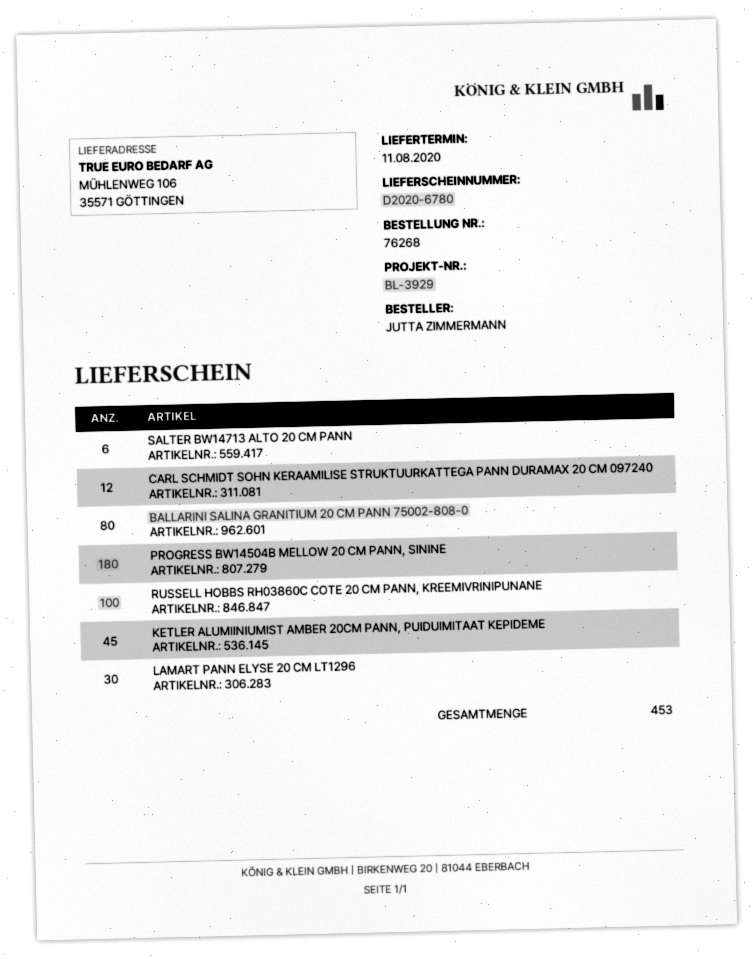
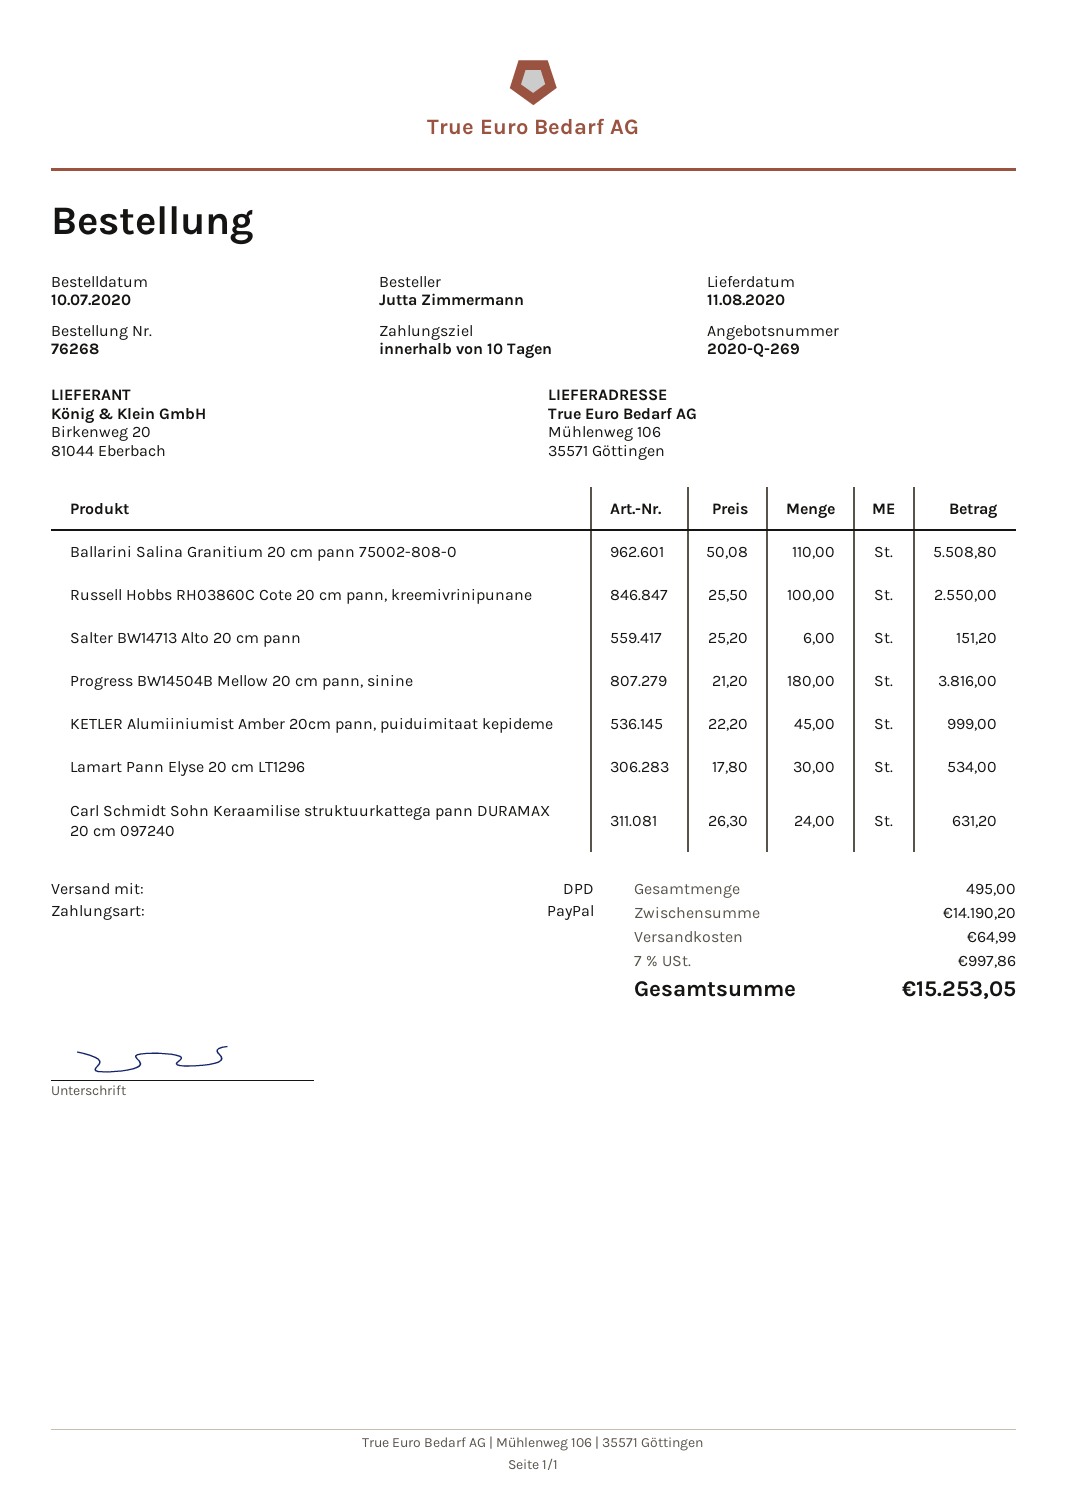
CARL SCHMIDT SOHN KERAAMILISE STRUKTUURKATTEGA PANN DURAMAX 20 CM 097240: 12 -> 24
BALLARINI SALINA GRANITIUM 20 CM PANN 75002-808-0: 80 -> 110
total quantity: 453 -> 495

